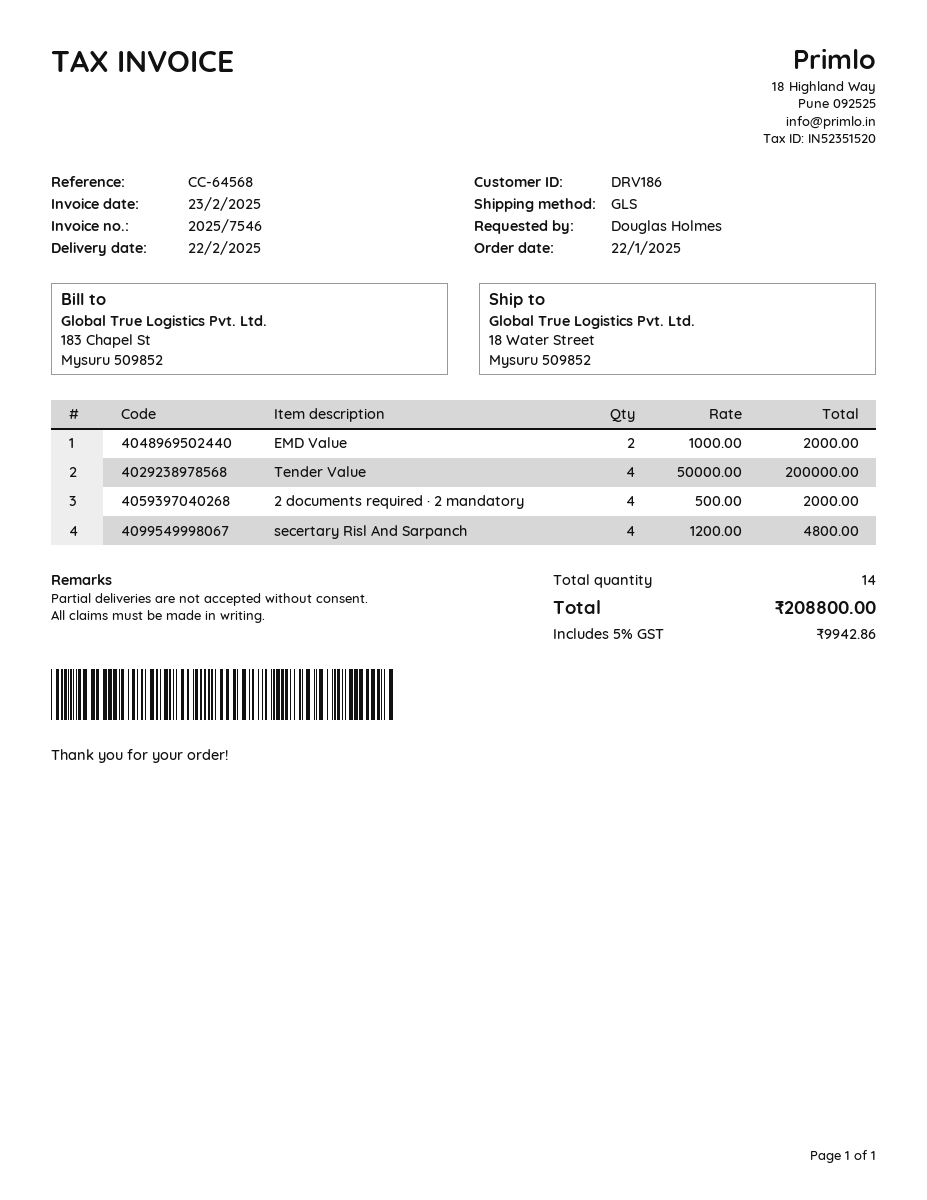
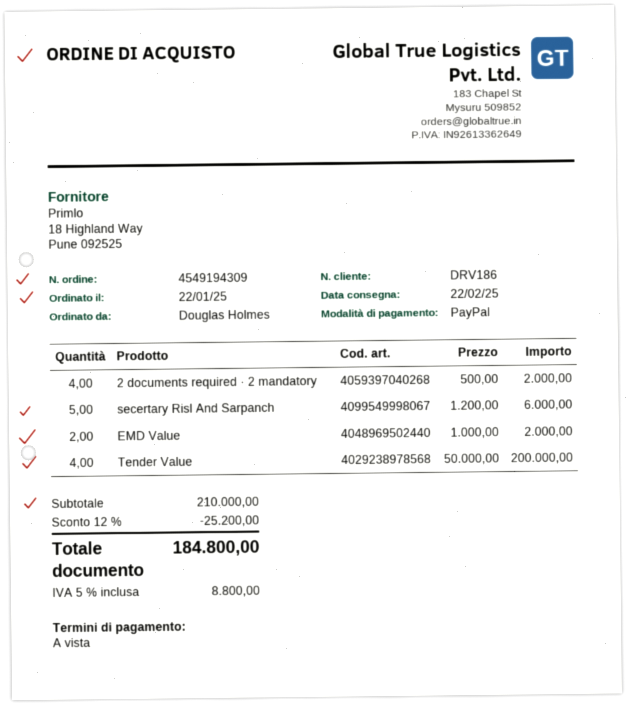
secertary Risl And Sarpanch: 4 x 1200.00 = 4800.00 -> 5 x 1200.00 = 6000.00
discount: none -> 12% = 25200.00
tax: 5% = 9942.86 -> 5% = 8800.00
total: 208800.00 -> 184800.00

